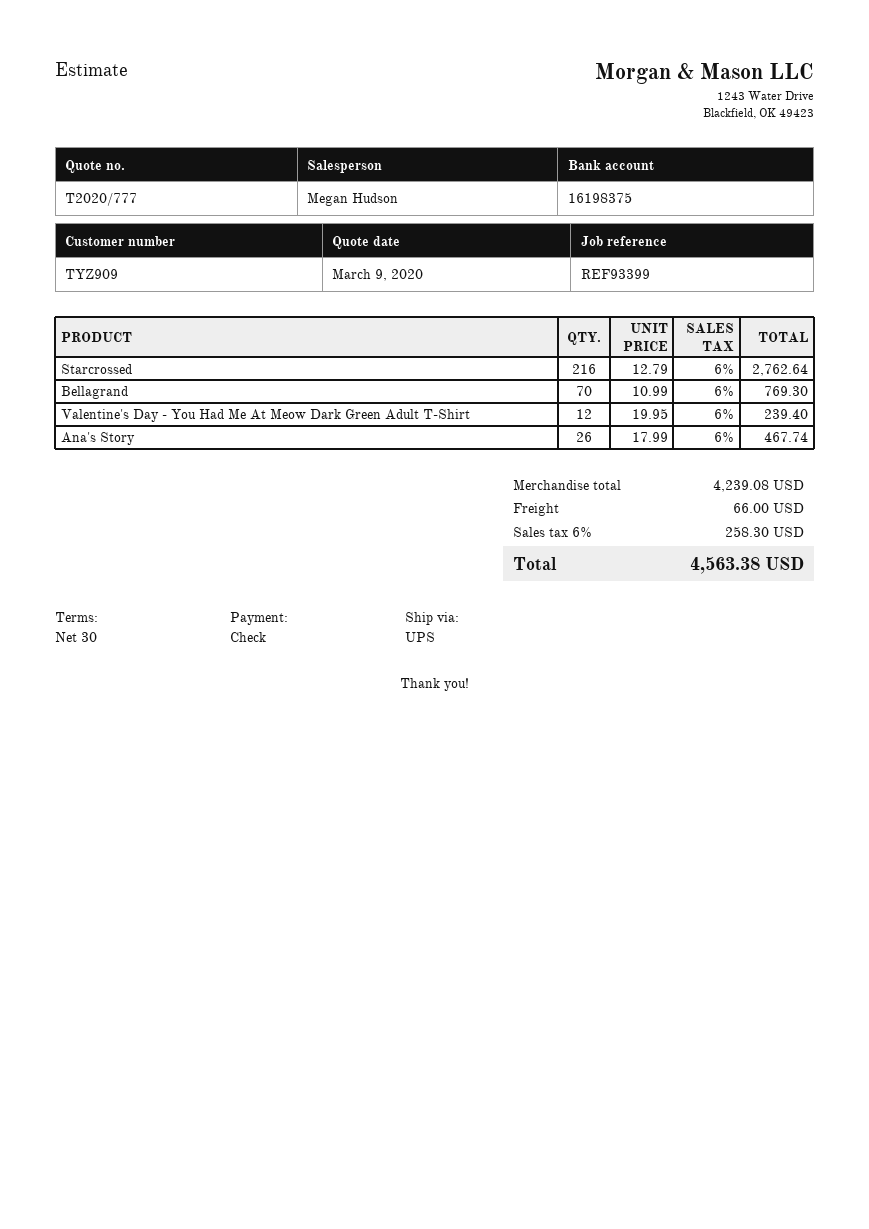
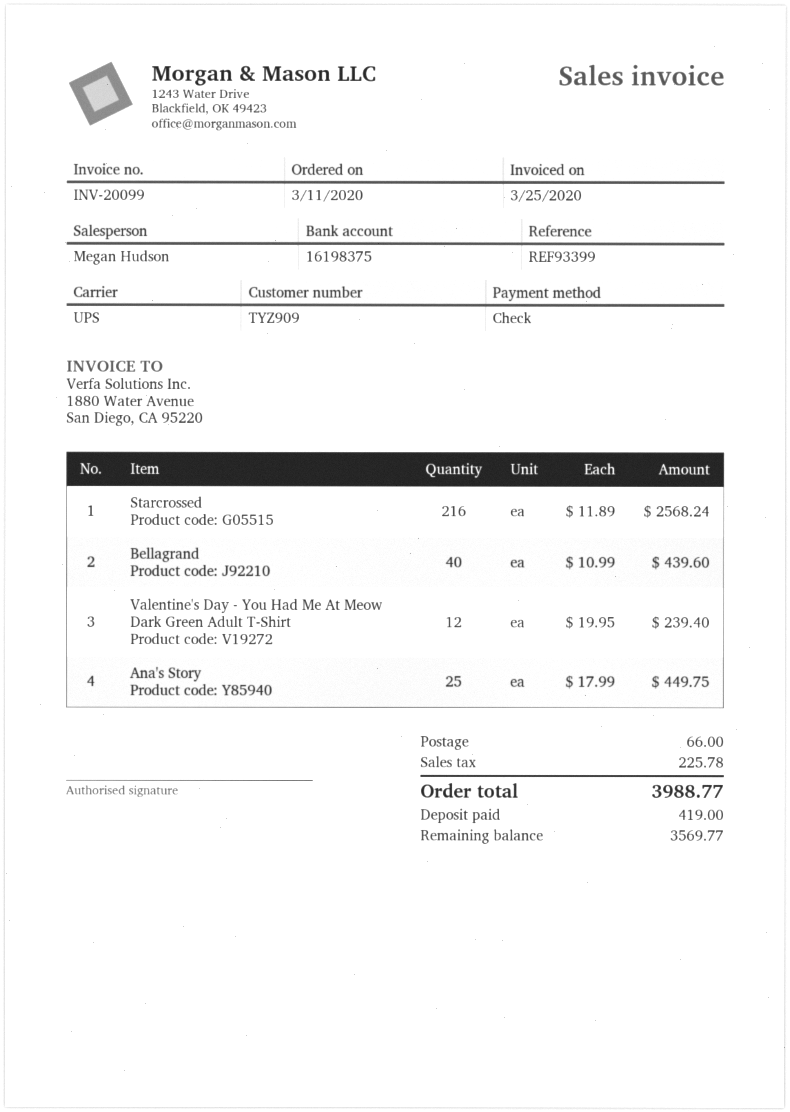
Starcrossed: 216 x 12.79 = 2762.64 -> 216 x 11.89 = 2568.24
Bellagrand: 70 x 10.99 = 769.30 -> 40 x 10.99 = 439.60
Ana's Story: 26 x 17.99 = 467.74 -> 25 x 17.99 = 449.75
tax: 258.30 -> 225.78
total: 4563.38 -> 3988.77

